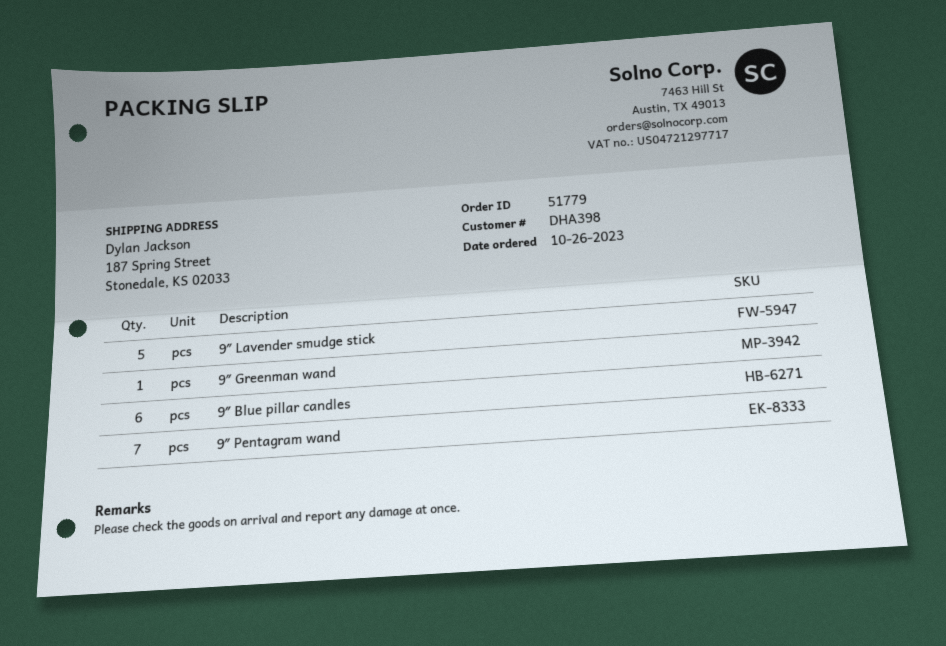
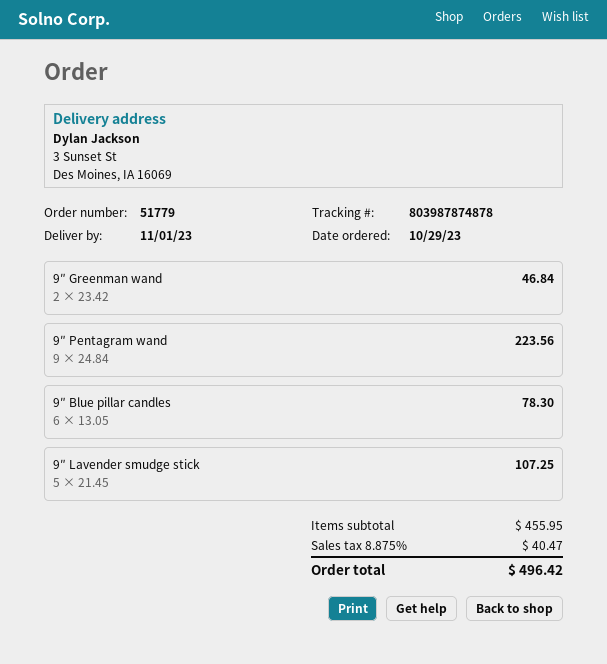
order date: 2023-10-26 -> 2023-10-29
ship to: 187 Spring Street, Stonedale, KS 02033 -> 3 Sunset St, Des Moines, IA 16069
9″ Greenman wand: 1 -> 2
9″ Pentagram wand: 7 -> 9

